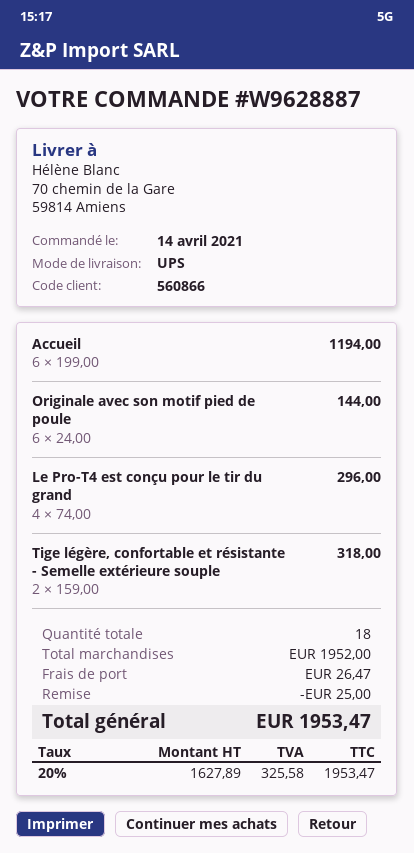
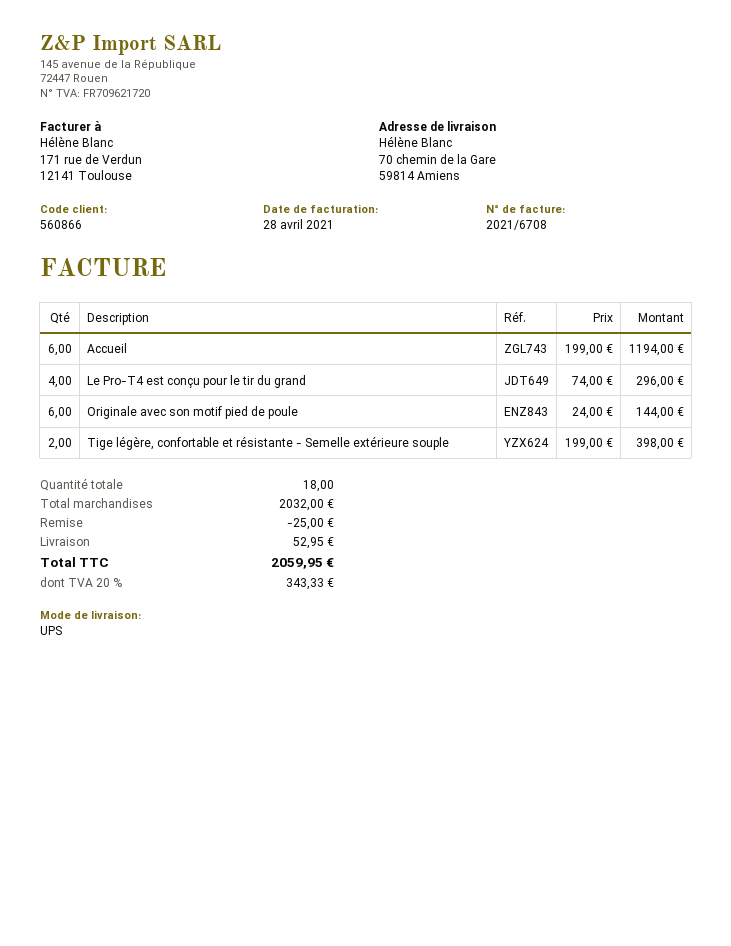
Tige légère, confortable et résistante - Semelle extérieure souple: 2 x 159.00 = 318.00 -> 2 x 199.00 = 398.00
subtotal: 1952.00 -> 2032.00
shipping: 26.47 -> 52.95
tax: 20% = 325.58 -> 20% = 343.33
total: 1953.47 -> 2059.95

